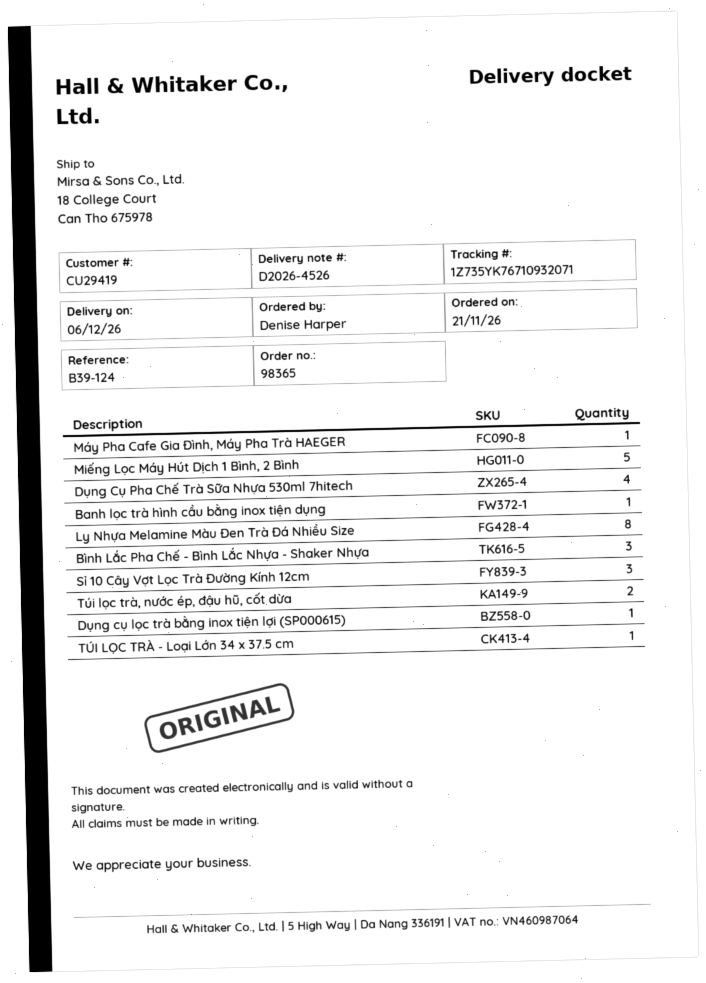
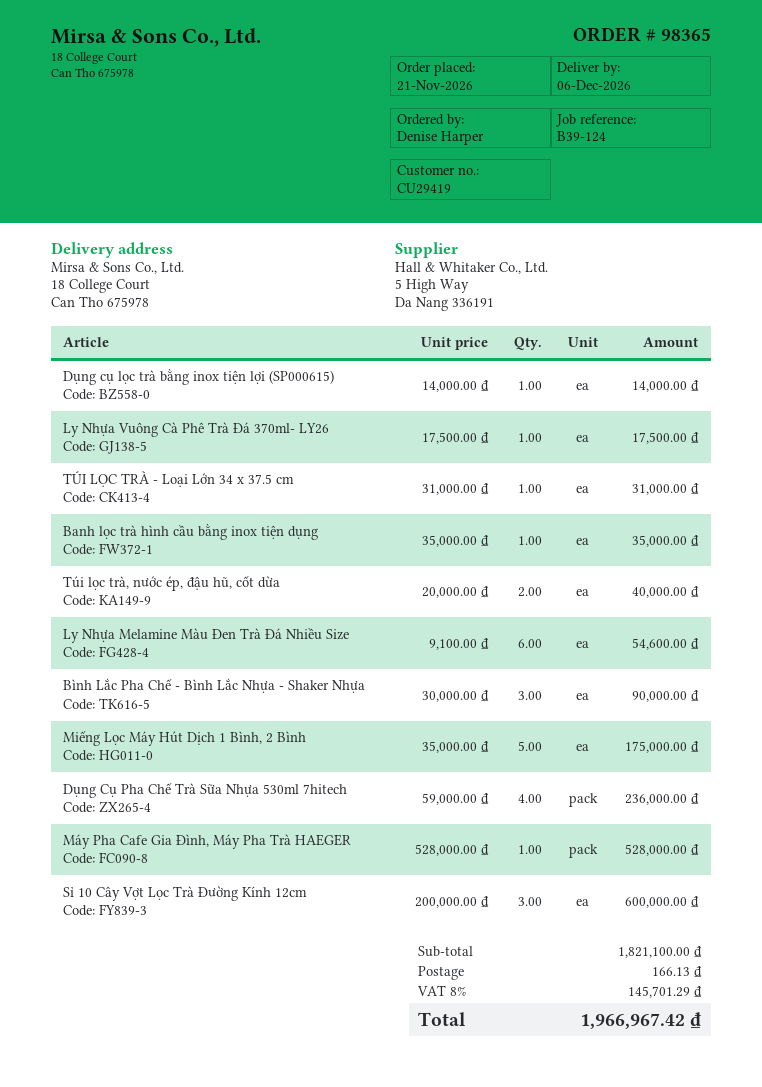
Ly Nhựa Melamine Màu Đen Trà Đá Nhiều Size: 8 -> 6
Ly Nhựa Vuông Cà Phê Trà Đá 370ml- LY26: none -> 1

